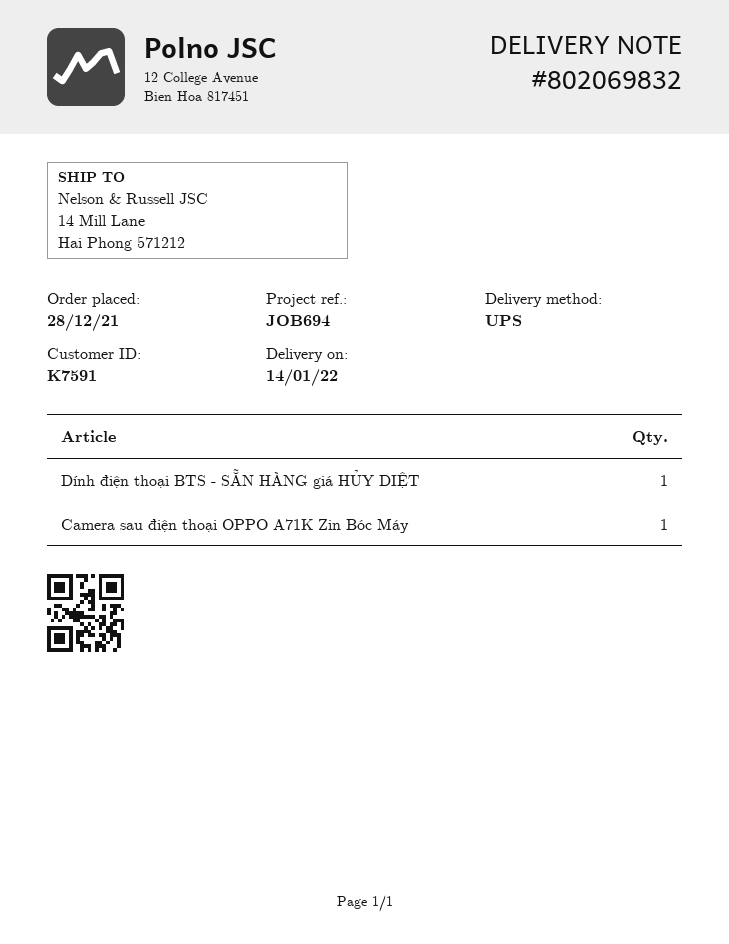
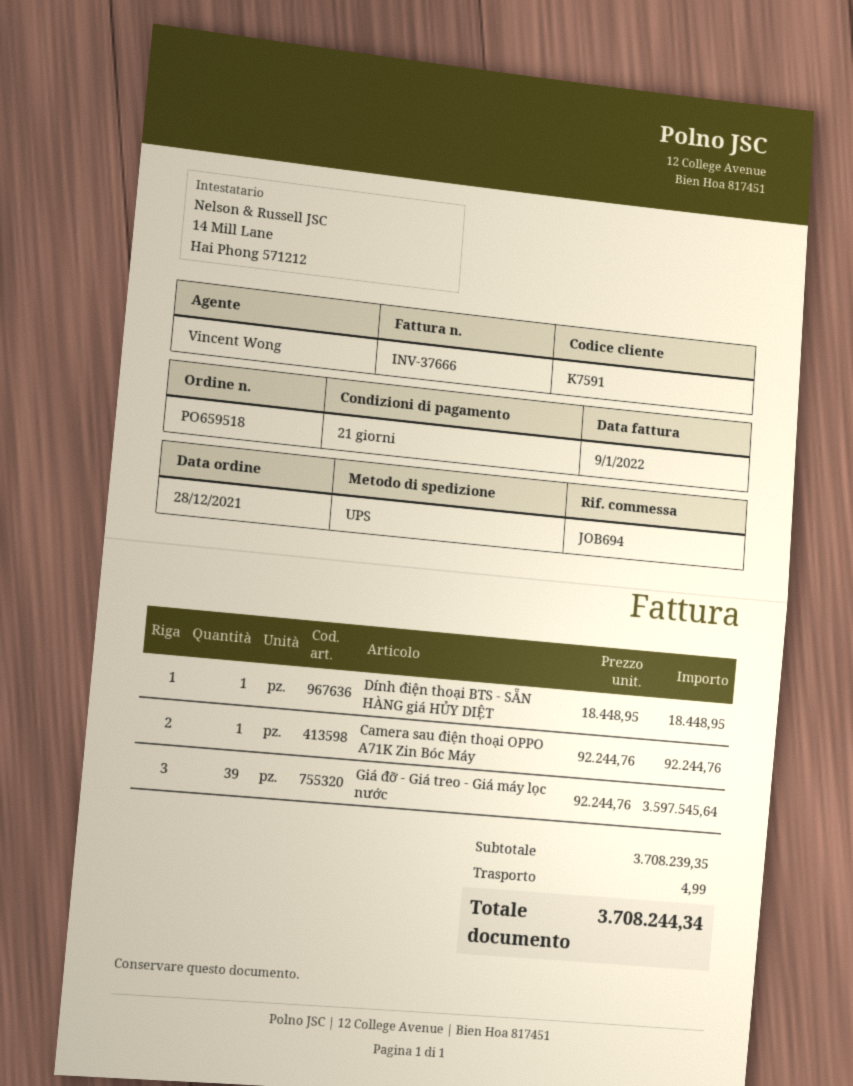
Giá đỡ - Giá treo - Giá máy lọc nước: none -> 39

